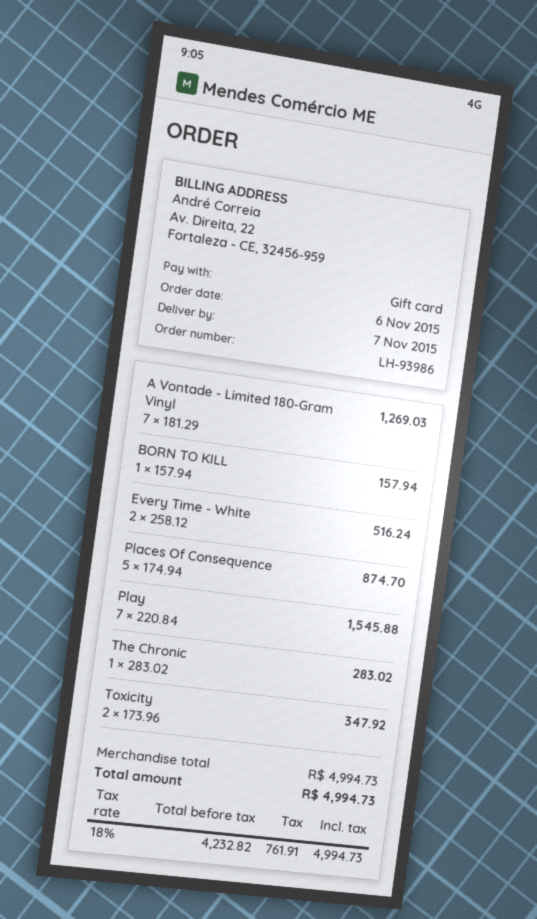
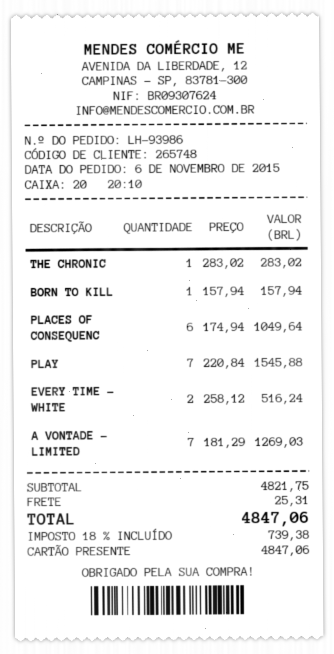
Places Of Consequence: 5 x 174.94 = 874.70 -> 6 x 174.94 = 1049.64
Toxicity: 2 x 173.96 = 347.92 -> none
subtotal: 4994.73 -> 4821.75
shipping: none -> 25.31
tax: 18% = 761.91 -> 18% = 739.38
total: 4994.73 -> 4847.06

